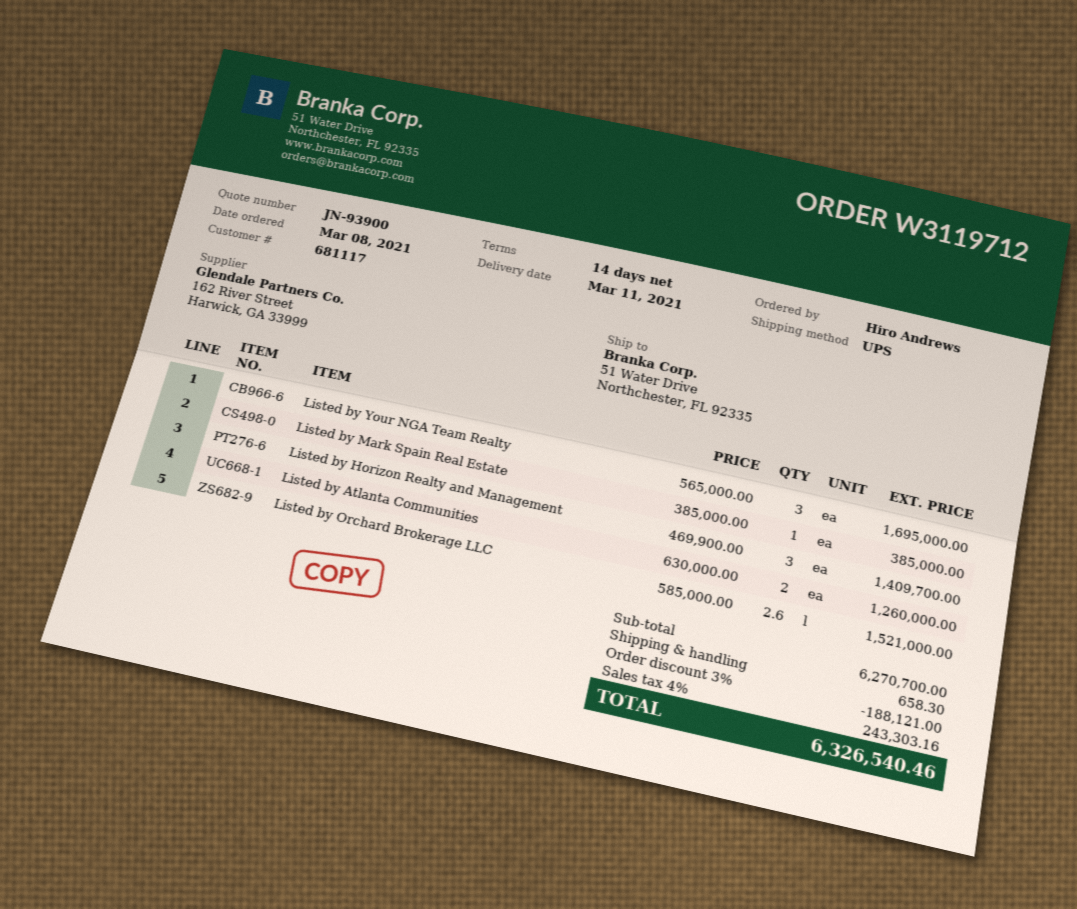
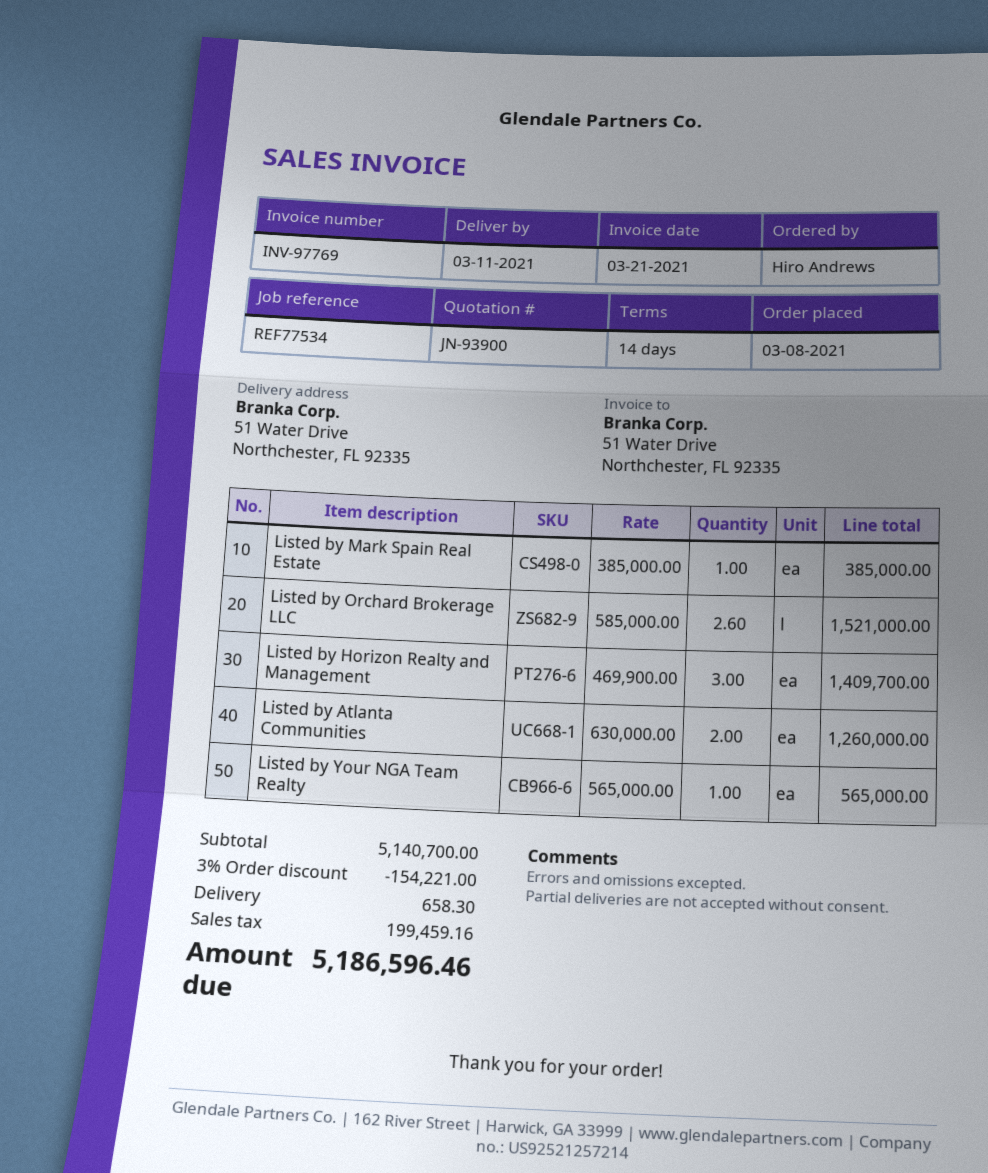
Listed by Your NGA Team Realty: 3 x 565000.00 = 1695000.00 -> 1 x 565000.00 = 565000.00
subtotal: 6270700.00 -> 5140700.00
discount: 3% = 188121.00 -> 3% = 154221.00
tax: 243303.16 -> 199459.16
total: 6326540.46 -> 5186596.46

